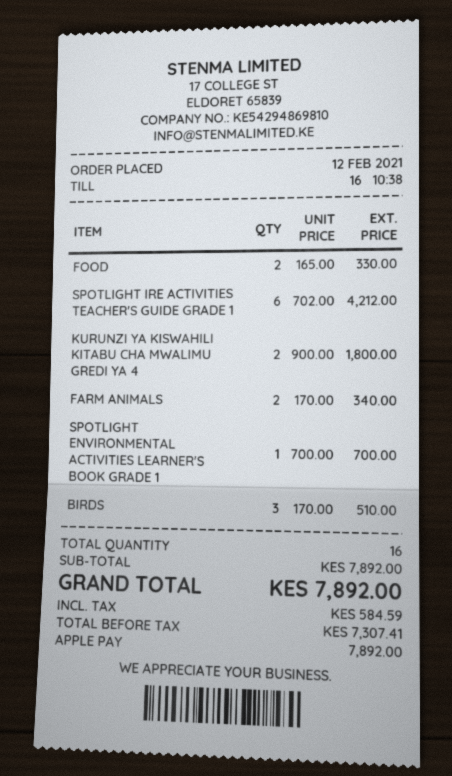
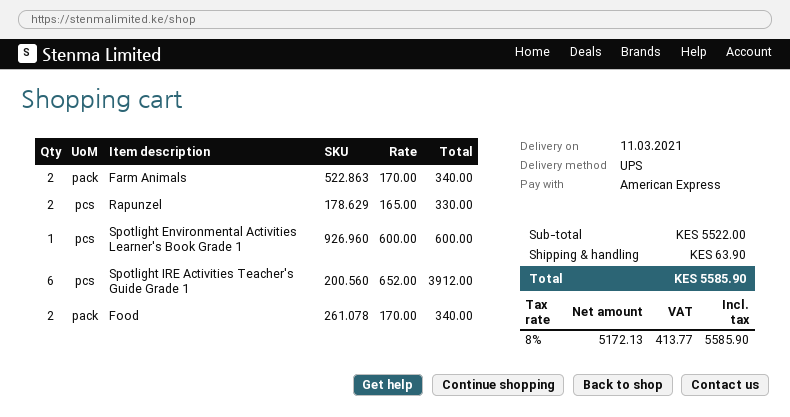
payment method: Apple Pay -> American Express
FOOD: 2 x 165.00 = 330.00 -> 2 x 170.00 = 340.00
SPOTLIGHT IRE ACTIVITIES TEACHER'S GUIDE GRADE 1: 6 x 702.00 = 4212.00 -> 6 x 652.00 = 3912.00
KURUNZI YA KISWAHILI KITABU CHA MWALIMU GREDI YA 4: 2 x 900.00 = 1800.00 -> none
SPOTLIGHT ENVIRONMENTAL ACTIVITIES LEARNER'S BOOK GRADE 1: 1 x 700.00 = 700.00 -> 1 x 600.00 = 600.00
BIRDS: 3 x 170.00 = 510.00 -> none
Rapunzel: none -> 2 x 165.00 = 330.00
subtotal: 7892.00 -> 5522.00
shipping: none -> 63.90
net: 7307.41 -> 5172.13
tax: 584.59 -> 413.77
total: 7892.00 -> 5585.90

